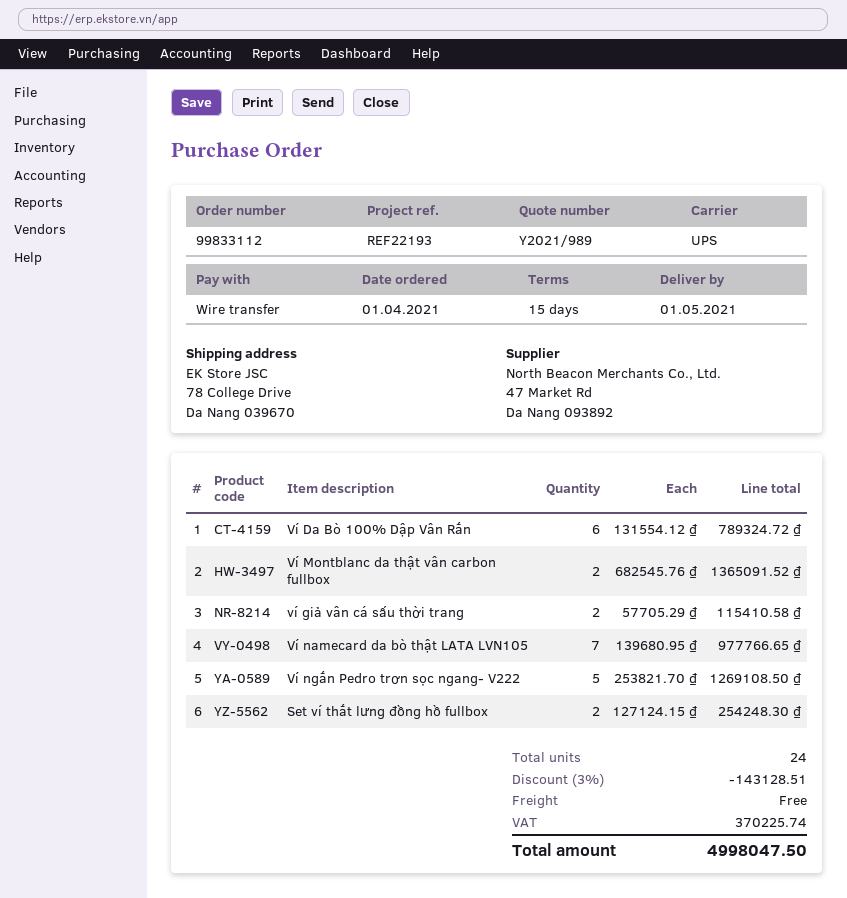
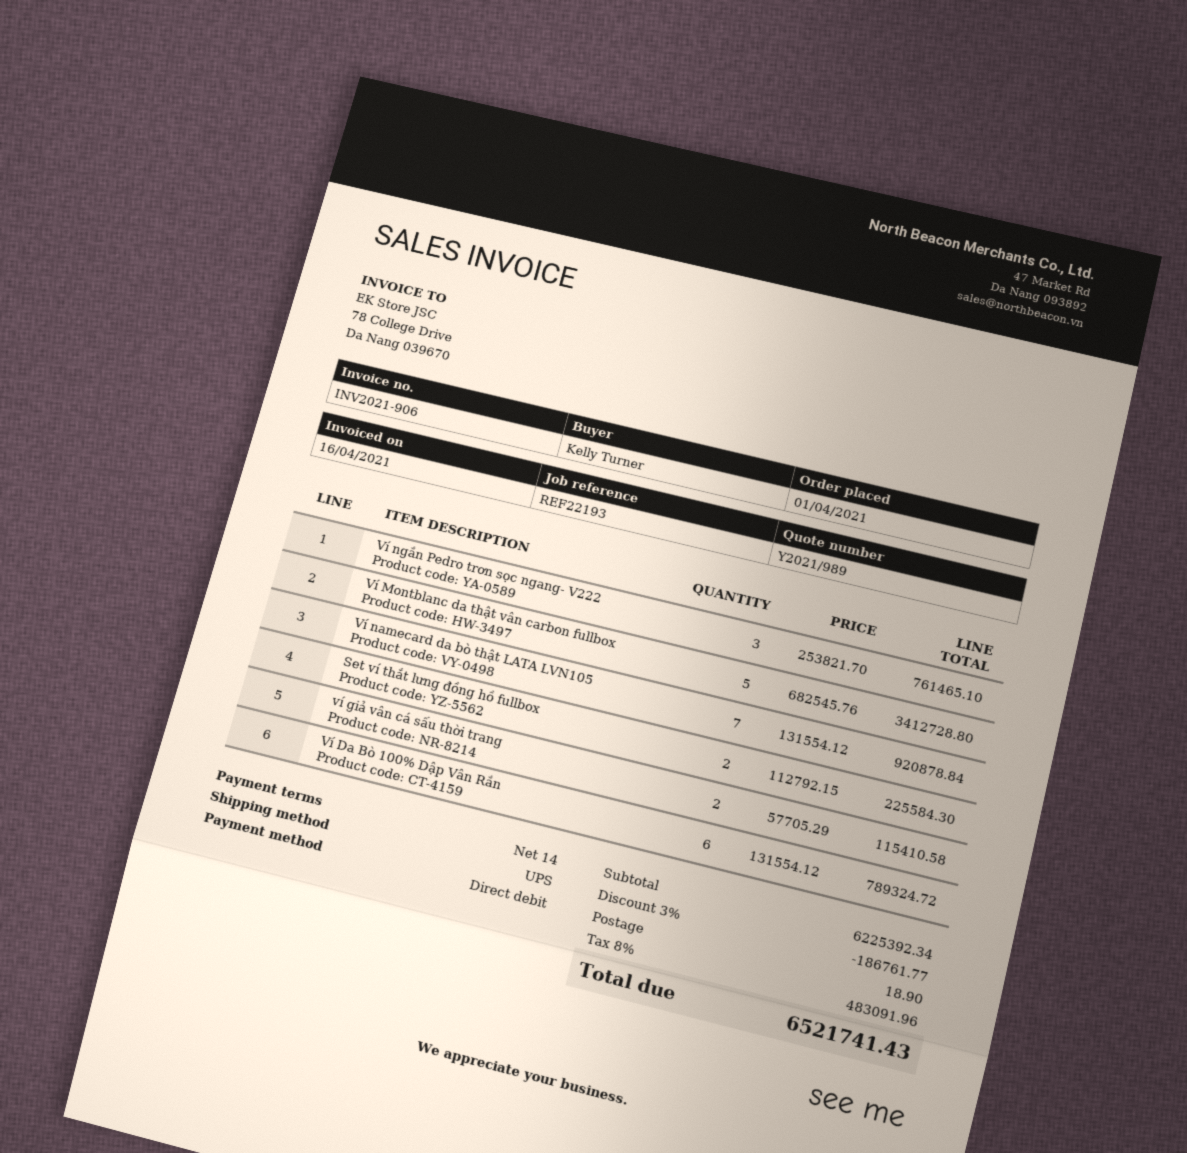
payment terms: 15 days -> 14 days
payment method: bank transfer -> direct debit
Ví Montblanc da thật vân carbon fullbox: 2 x 682545.76 = 1365091.52 -> 5 x 682545.76 = 3412728.80
Ví namecard da bò thật LATA LVN105: 7 x 139680.95 = 977766.65 -> 7 x 131554.12 = 920878.84
Ví ngắn Pedro trơn sọc ngang- V222: 5 x 253821.70 = 1269108.50 -> 3 x 253821.70 = 761465.10
Set ví thắt lưng đồng hồ fullbox: 2 x 127124.15 = 254248.30 -> 2 x 112792.15 = 225584.30
discount: 3% = 143128.51 -> 3% = 186761.77
shipping: 0.00 -> 18.90
tax: 370225.74 -> 483091.96
total: 4998047.50 -> 6521741.43

